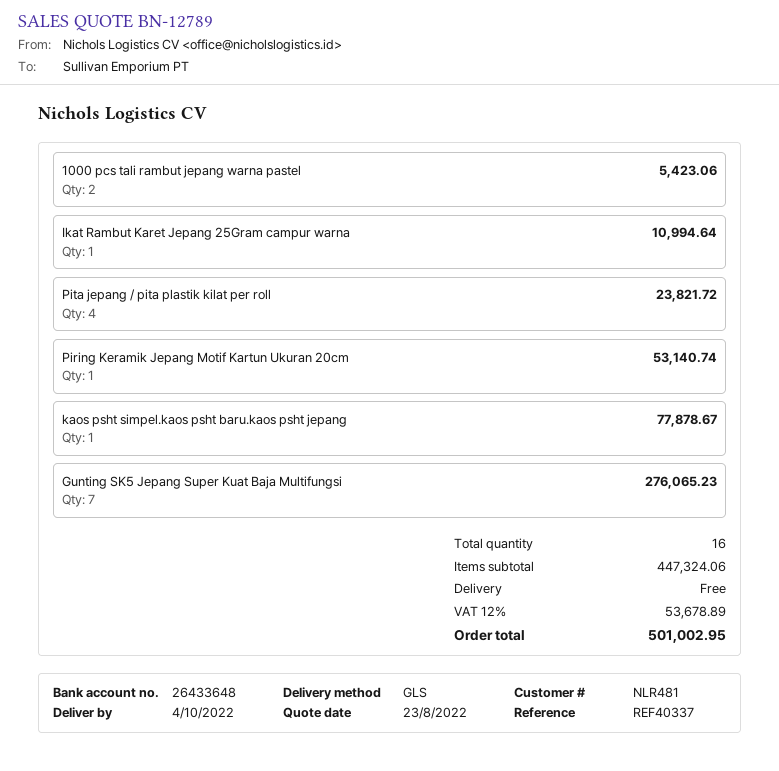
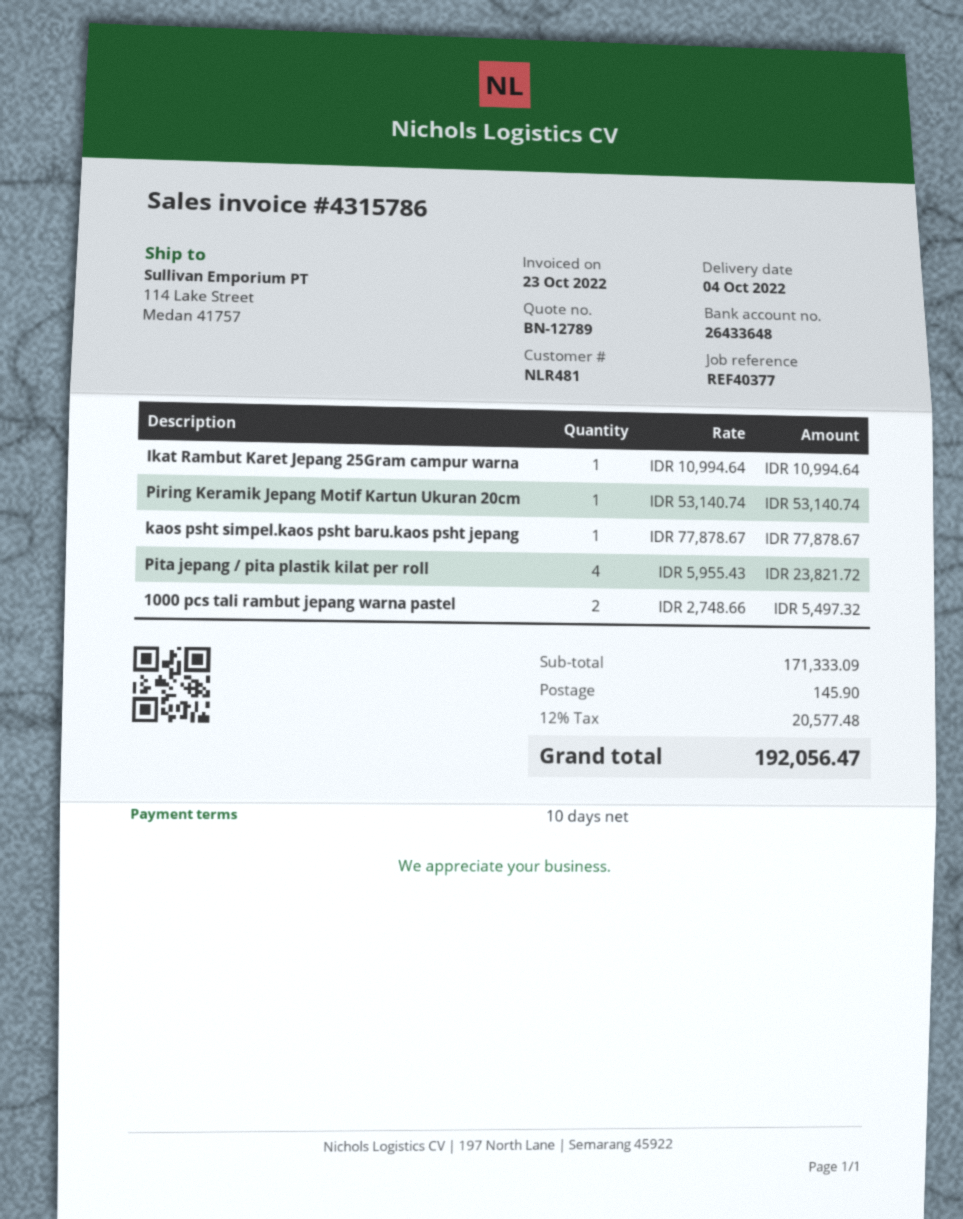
reference: REF40337 -> REF40377
1000 pcs tali rambut jepang warna pastel: 2 for 5423.06 -> 2 for 5497.32
Gunting SK5 Jepang Super Kuat Baja Multifungsi: 7 for 276065.23 -> none
subtotal: 447324.06 -> 171333.09
shipping: 0.00 -> 145.90
tax: 12% = 53678.89 -> 12% = 20577.48
total: 501002.95 -> 192056.47

